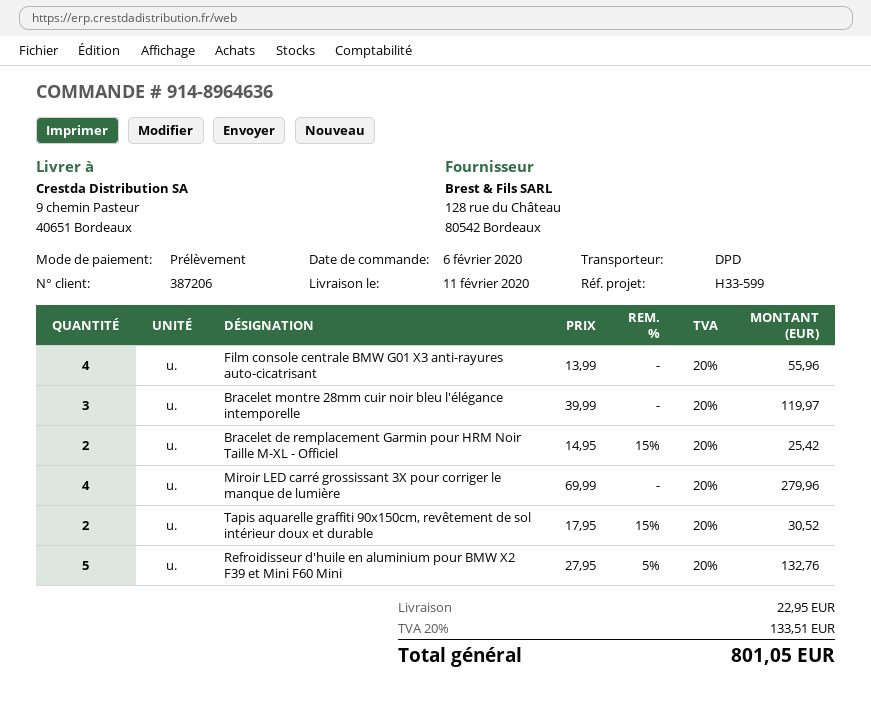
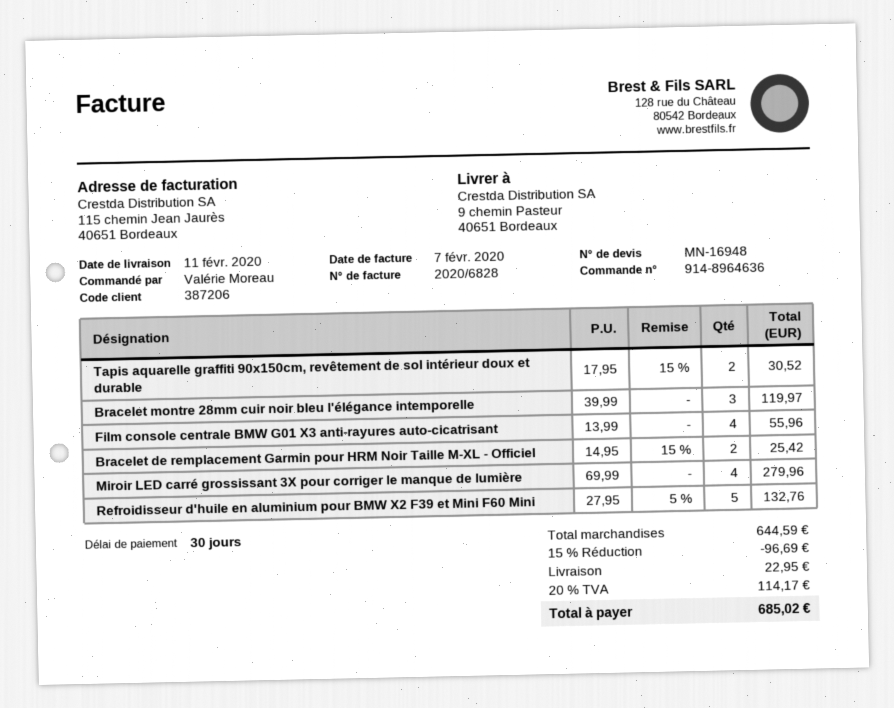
discount: none -> 15% = 96.69
tax: 20% = 133.51 -> 20% = 114.17
total: 801.05 -> 685.02

